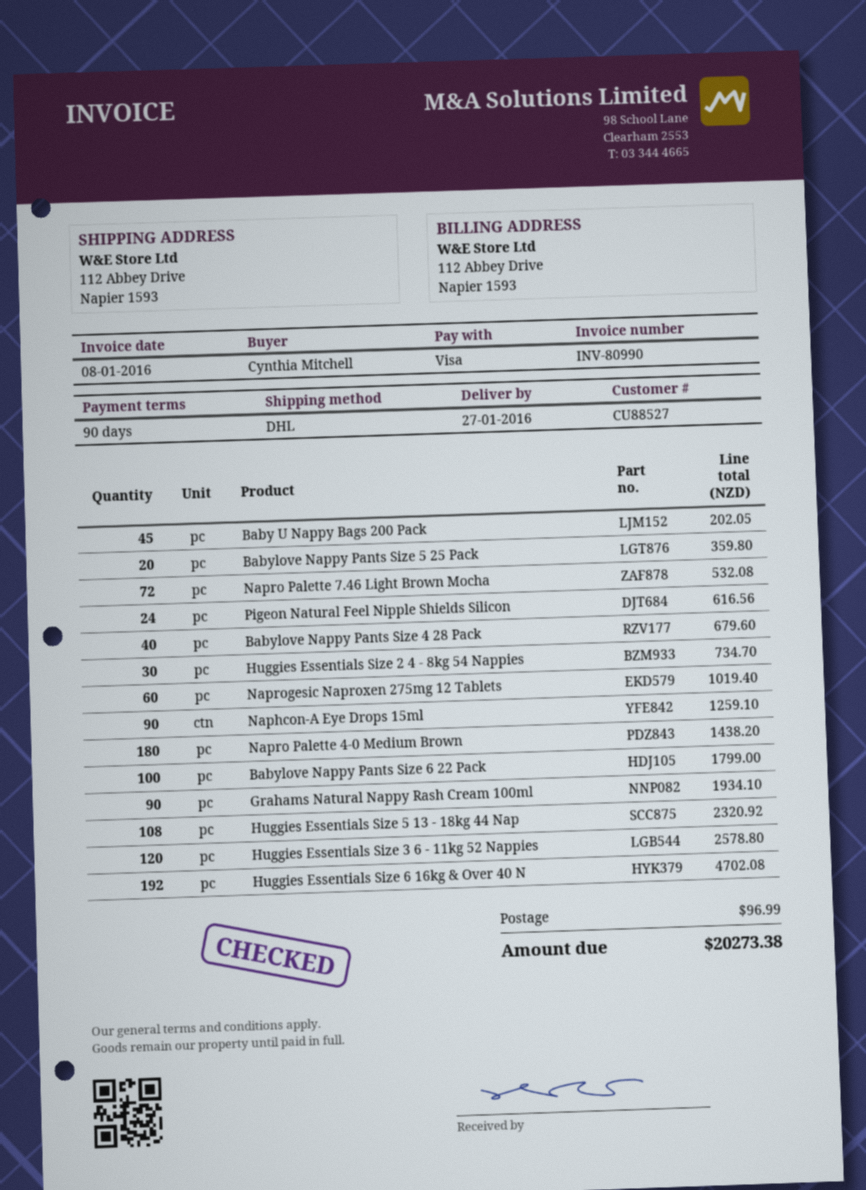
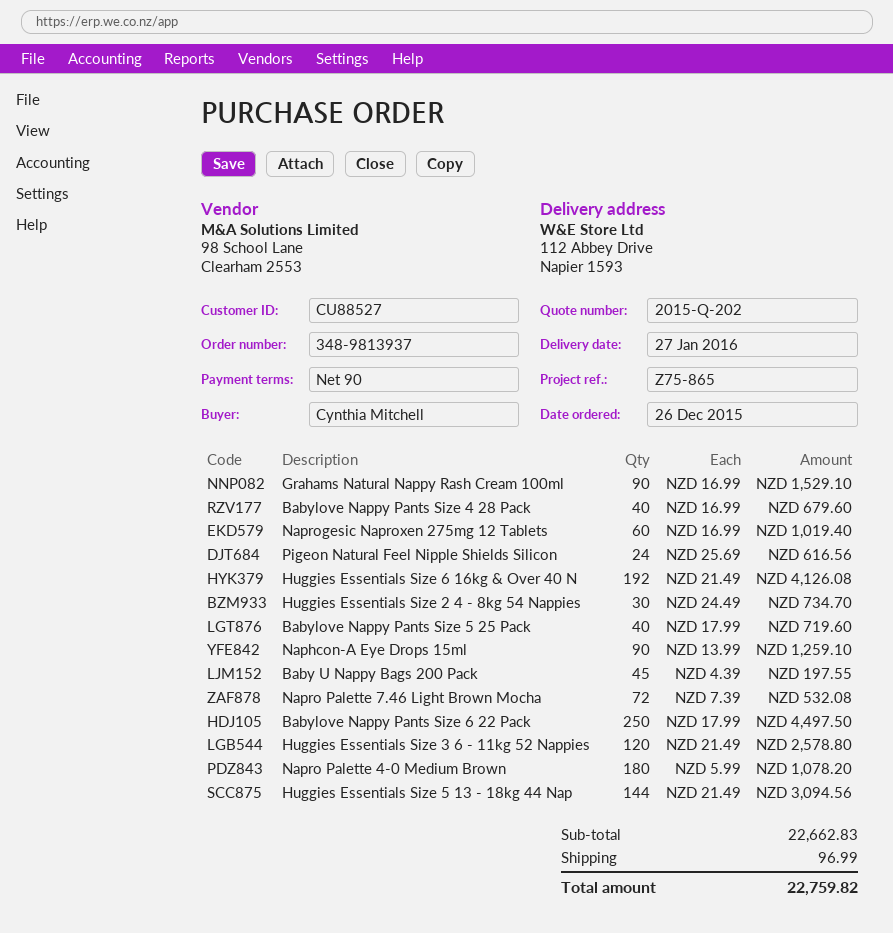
Baby U Nappy Bags 200 Pack: 45 for 202.05 -> 45 for 197.55
Babylove Nappy Pants Size 5 25 Pack: 20 for 359.80 -> 40 for 719.60
Napro Palette 4-0 Medium Brown: 180 for 1438.20 -> 180 for 1078.20
Babylove Nappy Pants Size 6 22 Pack: 100 for 1799.00 -> 250 for 4497.50
Grahams Natural Nappy Rash Cream 100ml: 90 for 1934.10 -> 90 for 1529.10
Huggies Essentials Size 5 13 - 18kg 44 Nap: 108 for 2320.92 -> 144 for 3094.56
Huggies Essentials Size 6 16kg & Over 40 N: 192 for 4702.08 -> 192 for 4126.08
total: 20273.38 -> 22759.82

